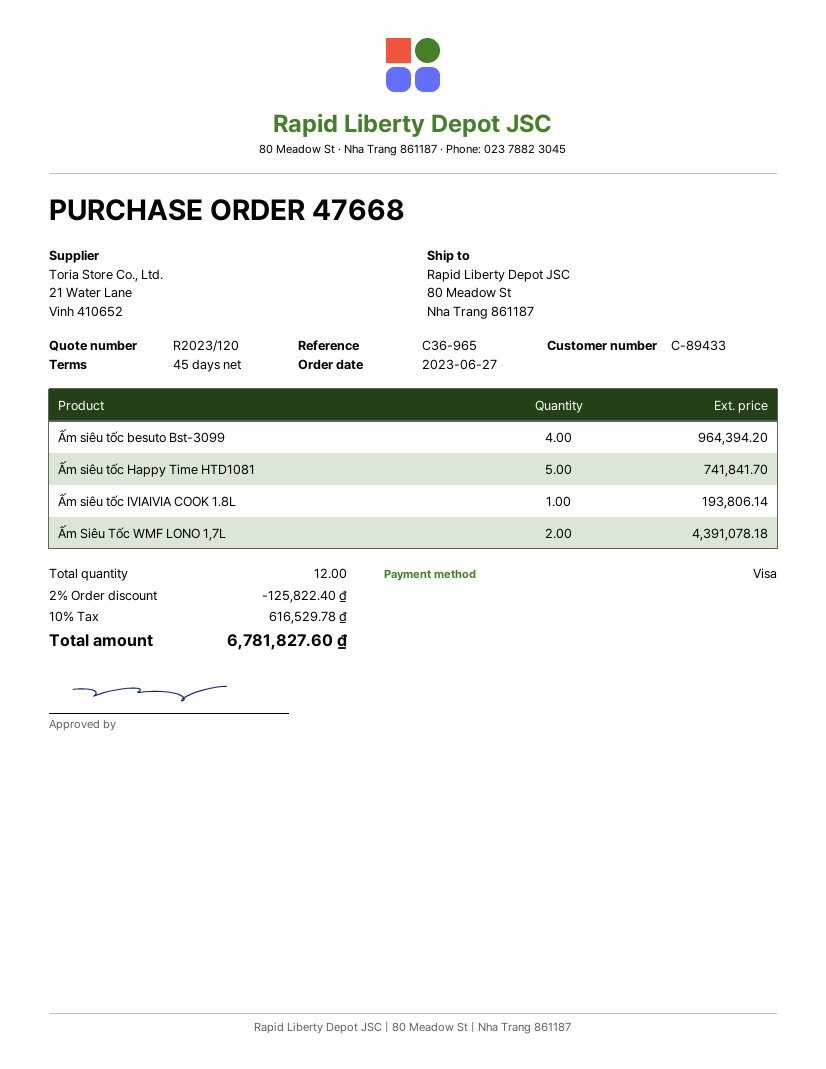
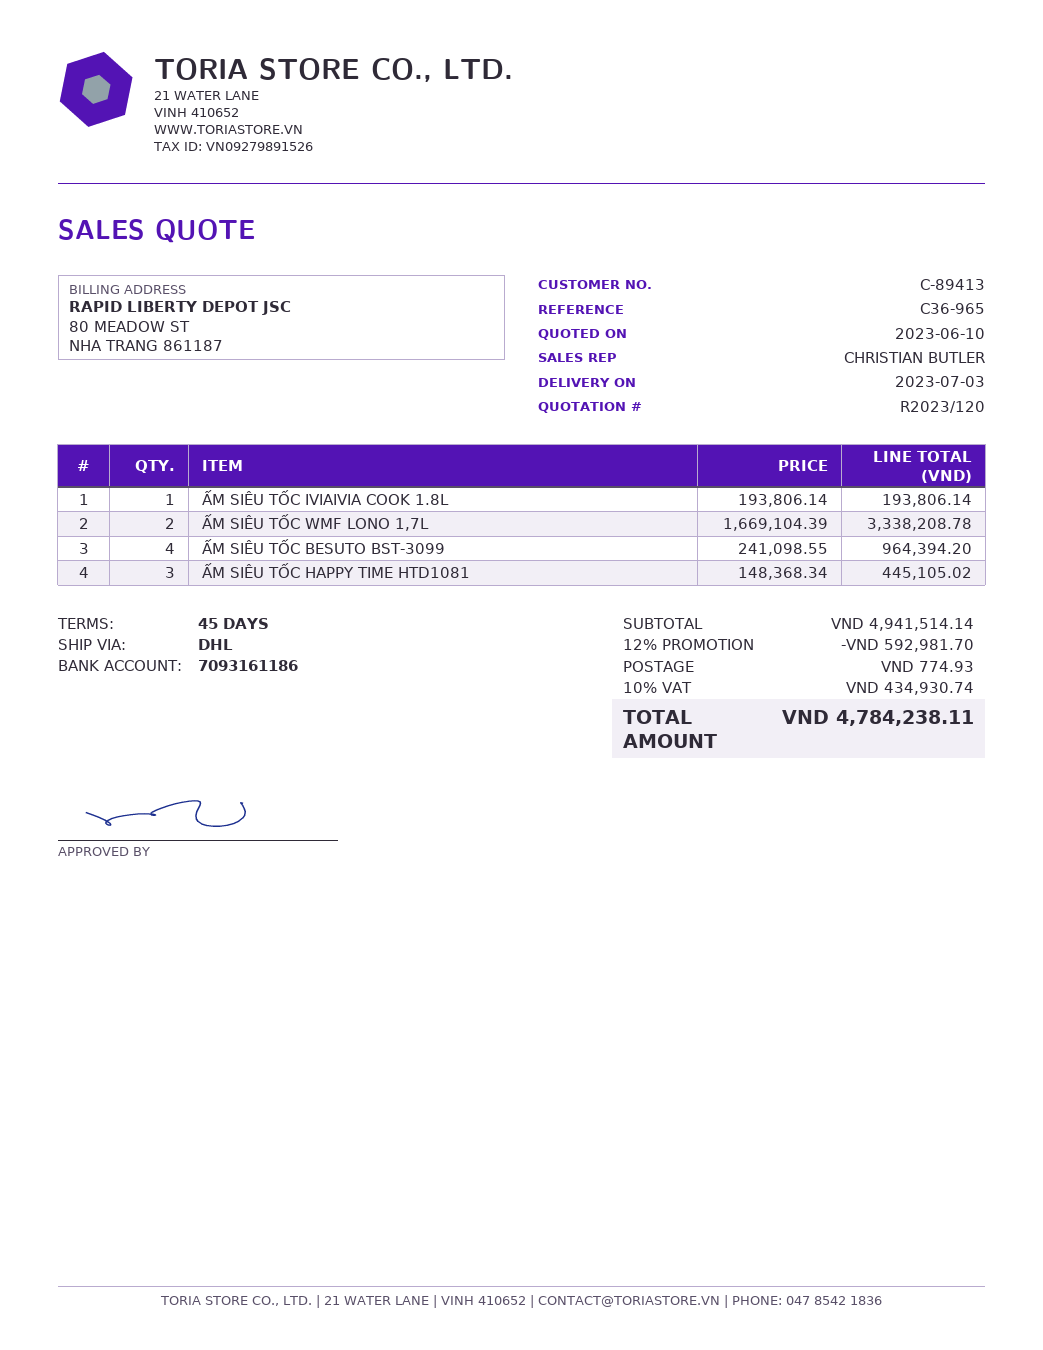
customer number: C-89433 -> C-89413
Ấm siêu tốc Happy Time HTD1081: 5 for 741841.70 -> 3 for 445105.02
Ấm Siêu Tốc WMF LONO 1,7L: 2 for 4391078.18 -> 2 for 3338208.78
discount: 2% = 125822.40 -> 12% = 592981.70
shipping: none -> 774.93
tax: 10% = 616529.78 -> 10% = 434930.74
total: 6781827.60 -> 4784238.11

